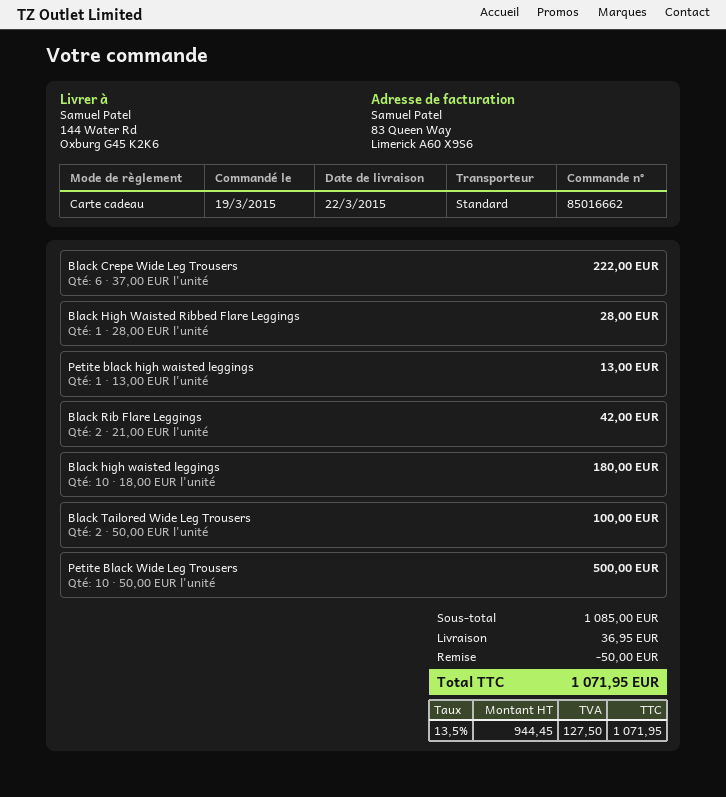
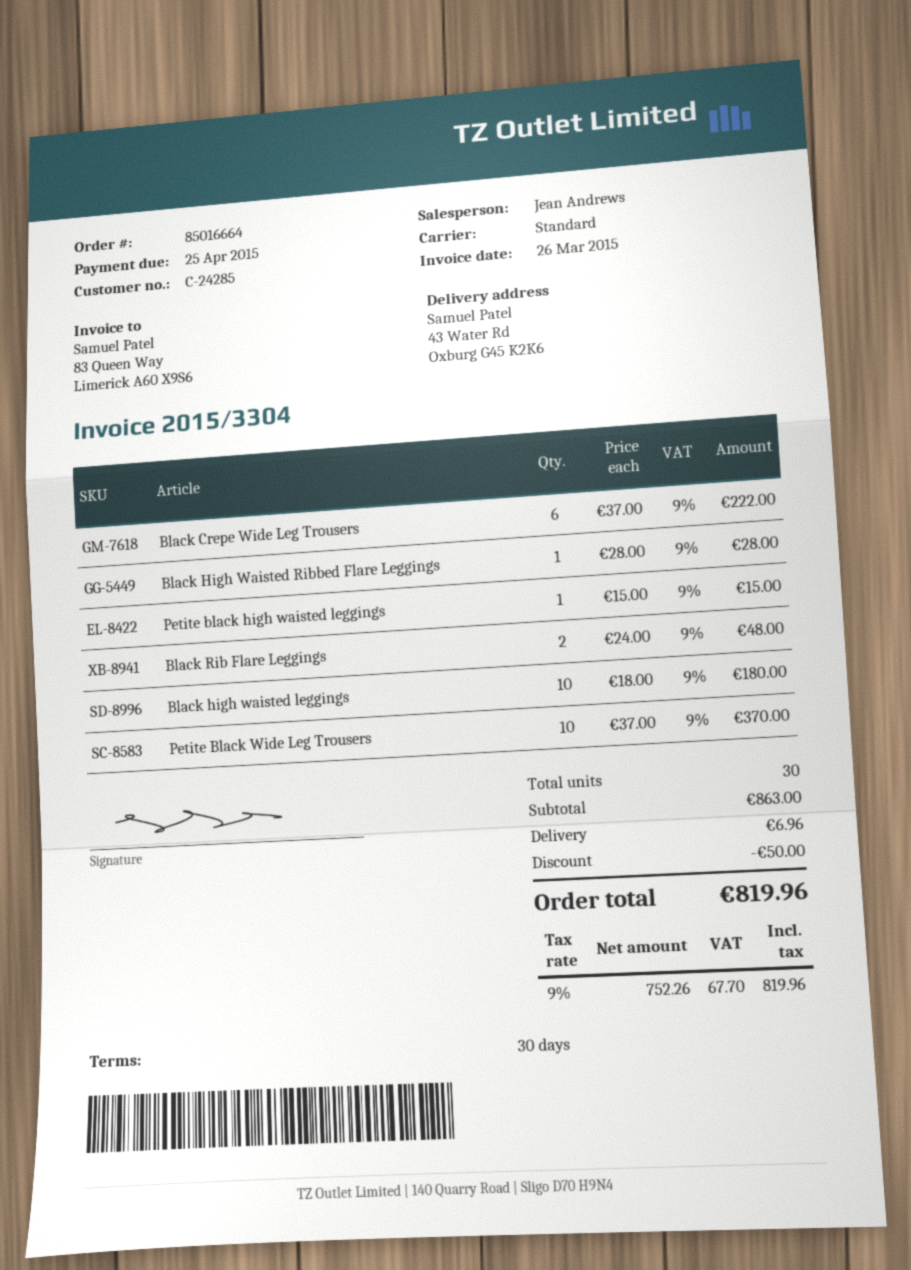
order number: 85016662 -> 85016664
ship to: 144 Water Rd, Oxburg G45 K2K6 -> 43 Water Rd, Oxburg G45 K2K6
Petite black high waisted leggings: 1 x 13.00 = 13.00 -> 1 x 15.00 = 15.00
Black Rib Flare Leggings: 2 x 21.00 = 42.00 -> 2 x 24.00 = 48.00
Black Tailored Wide Leg Trousers: 2 x 50.00 = 100.00 -> none
Petite Black Wide Leg Trousers: 10 x 50.00 = 500.00 -> 10 x 37.00 = 370.00
subtotal: 1085.00 -> 863.00
shipping: 36.95 -> 6.96
net: 944.45 -> 752.26
tax: 13.5% = 127.50 -> 9% = 67.70
total: 1071.95 -> 819.96

